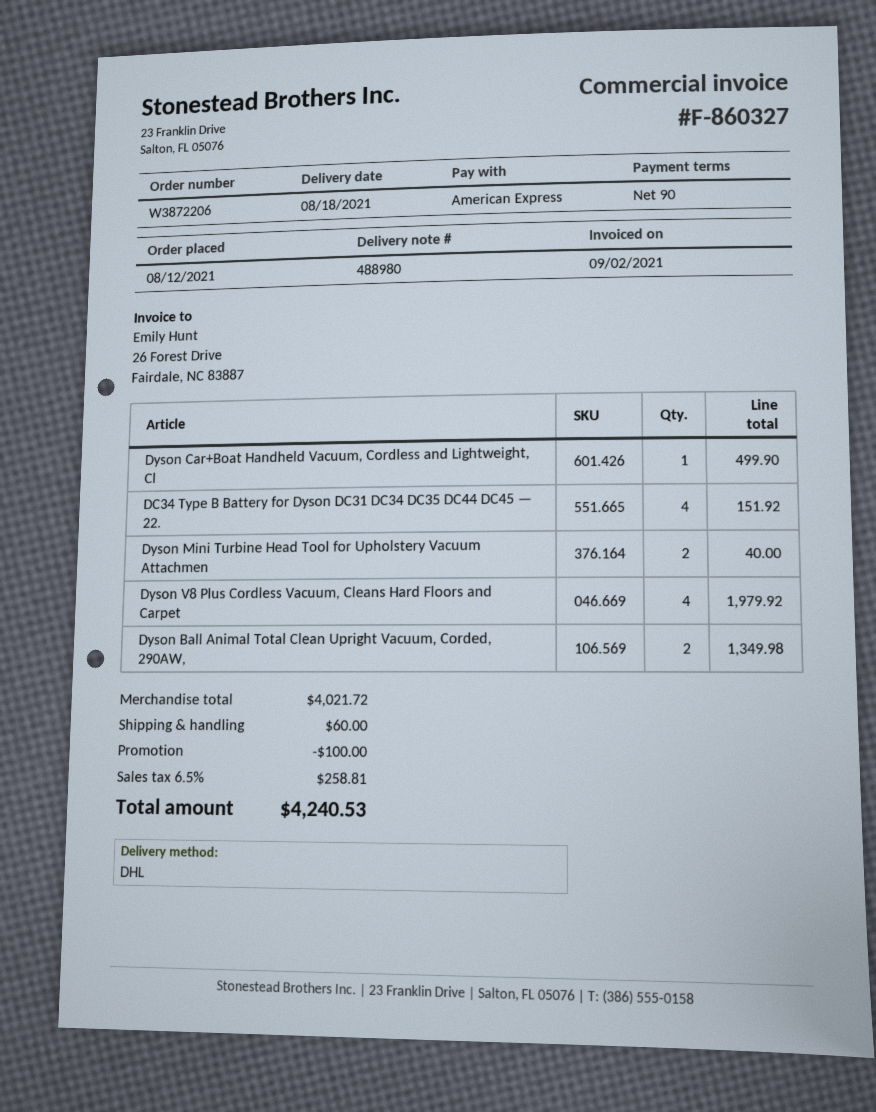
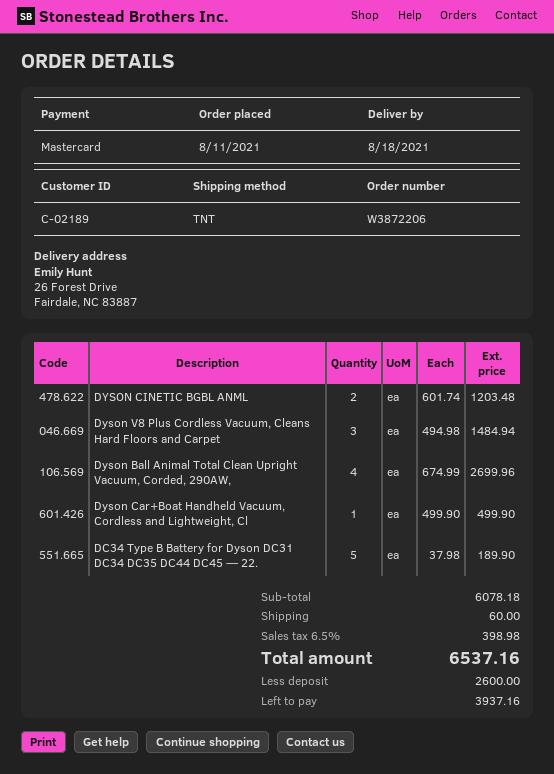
order date: 2021-08-12 -> 2021-08-11
payment method: American Express -> Mastercard
shipping method: DHL -> TNT
DC34 Type B Battery for Dyson DC31 DC34 DC35 DC44 DC45 — 22.: 4 for 151.92 -> 5 for 189.90
Dyson Mini Turbine Head Tool for Upholstery Vacuum Attachmen: 2 for 40.00 -> none
Dyson V8 Plus Cordless Vacuum, Cleans Hard Floors and Carpet: 4 for 1979.92 -> 3 for 1484.94
Dyson Ball Animal Total Clean Upright Vacuum, Corded, 290AW,: 2 for 1349.98 -> 4 for 2699.96
DYSON CINETIC BGBL ANML: none -> 2 for 1203.48
subtotal: 4021.72 -> 6078.18
discount: 100.00 -> none
tax: 6.5% = 258.81 -> 6.5% = 398.98
total: 4240.53 -> 6537.16

